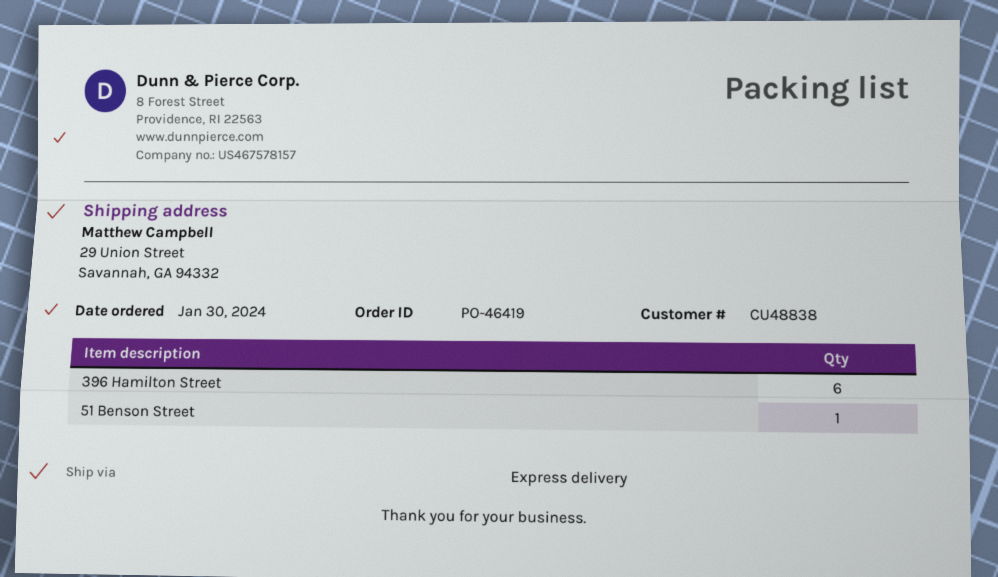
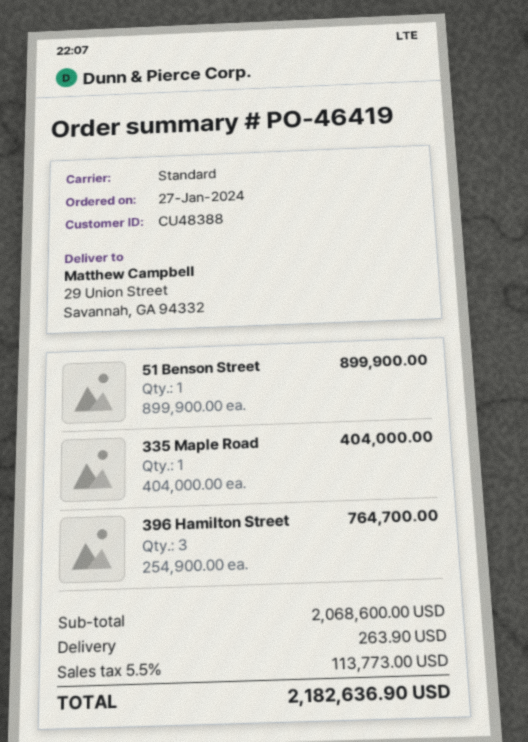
order date: 2024-01-30 -> 2024-01-27
customer number: CU48838 -> CU48388
shipping method: express -> standard
396 Hamilton Street: 6 -> 3
335 Maple Road: none -> 1

